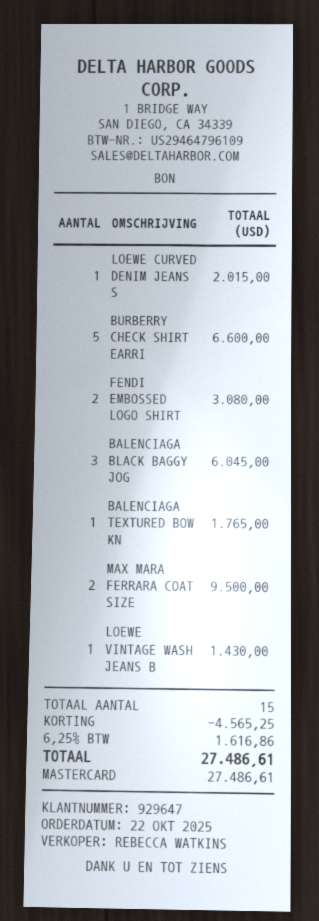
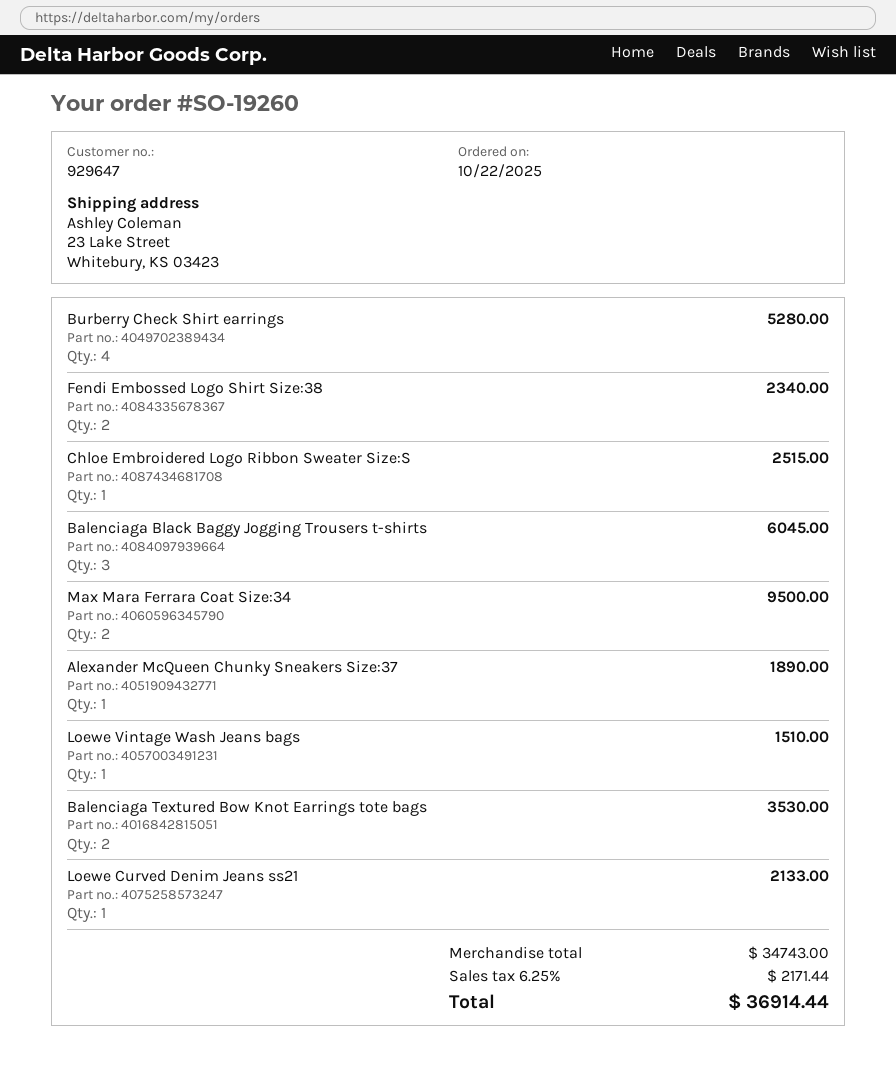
LOEWE CURVED DENIM JEANS S: 1 for 2015.00 -> 1 for 2133.00
BURBERRY CHECK SHIRT EARRI: 5 for 6600.00 -> 4 for 5280.00
FENDI EMBOSSED LOGO SHIRT: 2 for 3080.00 -> 2 for 2340.00
BALENCIAGA TEXTURED BOW KN: 1 for 1765.00 -> 2 for 3530.00
LOEWE VINTAGE WASH JEANS B: 1 for 1430.00 -> 1 for 1510.00
Chloe Embroidered Logo Ribbon Sweater Size:S: none -> 1 for 2515.00
Alexander McQueen Chunky Sneakers Size:37: none -> 1 for 1890.00
discount: 4565.25 -> none
tax: 6.25% = 1616.86 -> 6.25% = 2171.44
total: 27486.61 -> 36914.44

